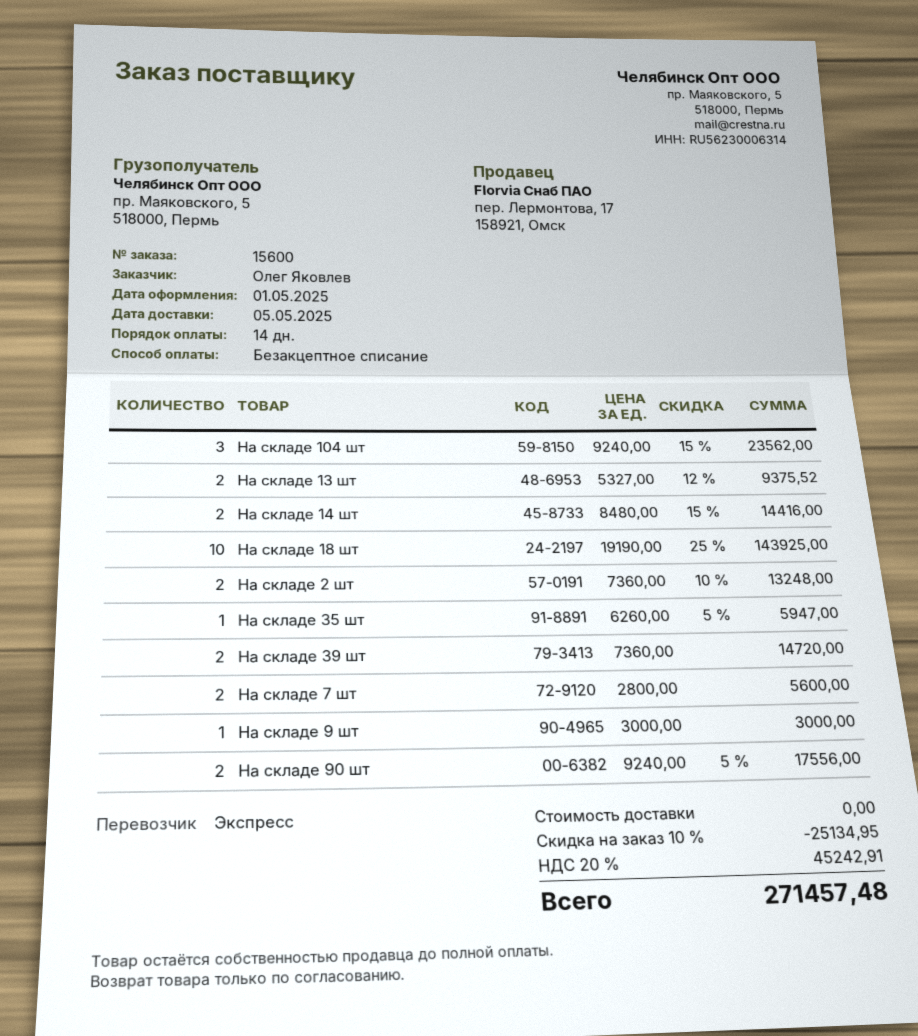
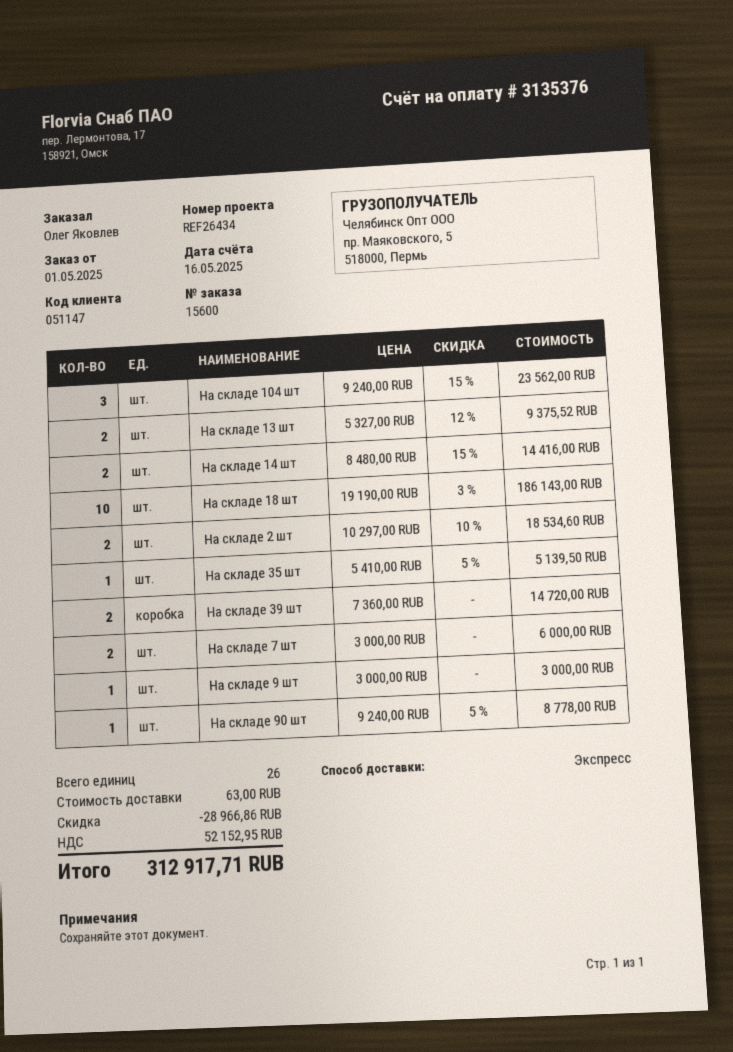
На складе 18 шт: 10 x 19190.00 - 25% = 143925.00 -> 10 x 19190.00 - 3% = 186143.00
На складе 2 шт: 2 x 7360.00 - 10% = 13248.00 -> 2 x 10297.00 - 10% = 18534.60
На складе 35 шт: 1 x 6260.00 - 5% = 5947.00 -> 1 x 5410.00 - 5% = 5139.50
На складе 7 шт: 2 x 2800.00 = 5600.00 -> 2 x 3000.00 = 6000.00
На складе 90 шт: 2 x 9240.00 - 5% = 17556.00 -> 1 x 9240.00 - 5% = 8778.00
discount: 25134.95 -> 28966.86
shipping: 0.00 -> 63.00
tax: 45242.91 -> 52152.95
total: 271457.48 -> 312917.71

